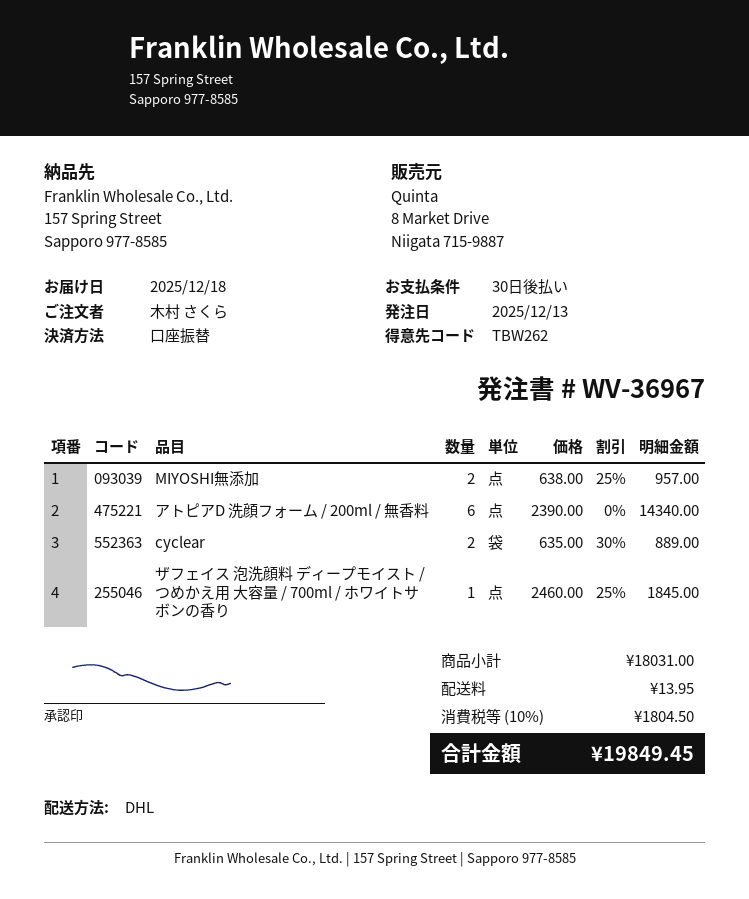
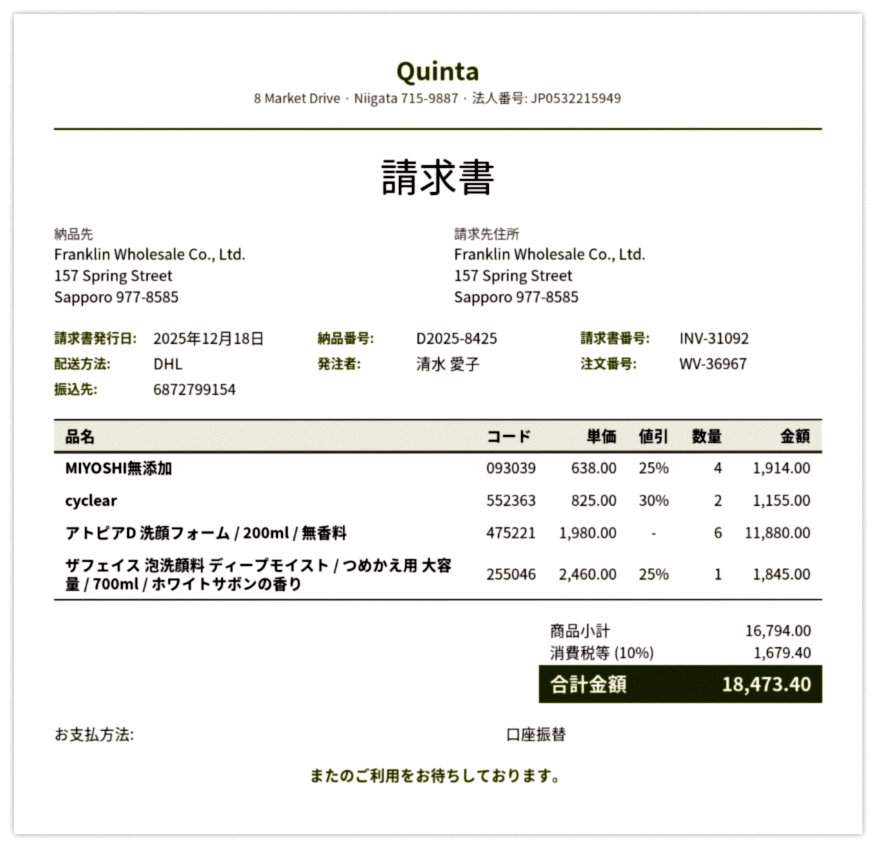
ordered by: 木村 さくら -> 清水 愛子
MIYOSHI無添加: 2 x 638.00 - 25% = 957.00 -> 4 x 638.00 - 25% = 1914.00
アトピアD 洗顔フォーム / 200ml / 無香料: 6 x 2390.00 = 14340.00 -> 6 x 1980.00 = 11880.00
cyclear: 2 x 635.00 - 30% = 889.00 -> 2 x 825.00 - 30% = 1155.00
subtotal: 18031.00 -> 16794.00
shipping: 13.95 -> none
tax: 10% = 1804.50 -> 10% = 1679.40
total: 19849.45 -> 18473.40

